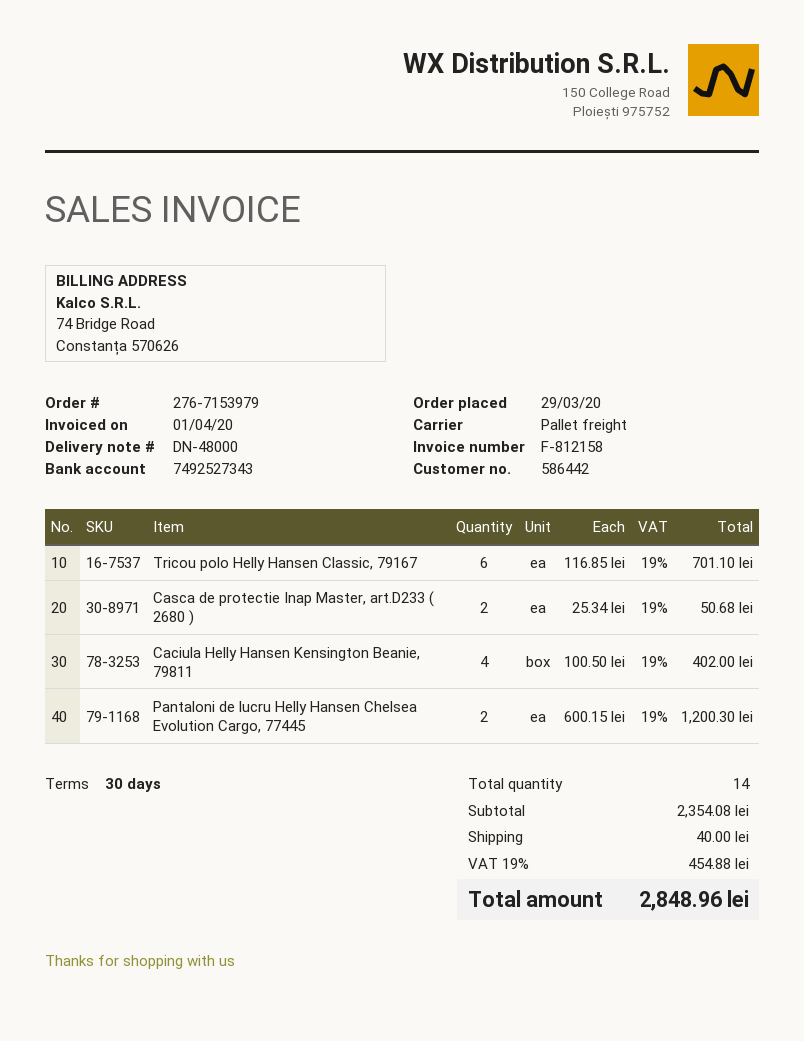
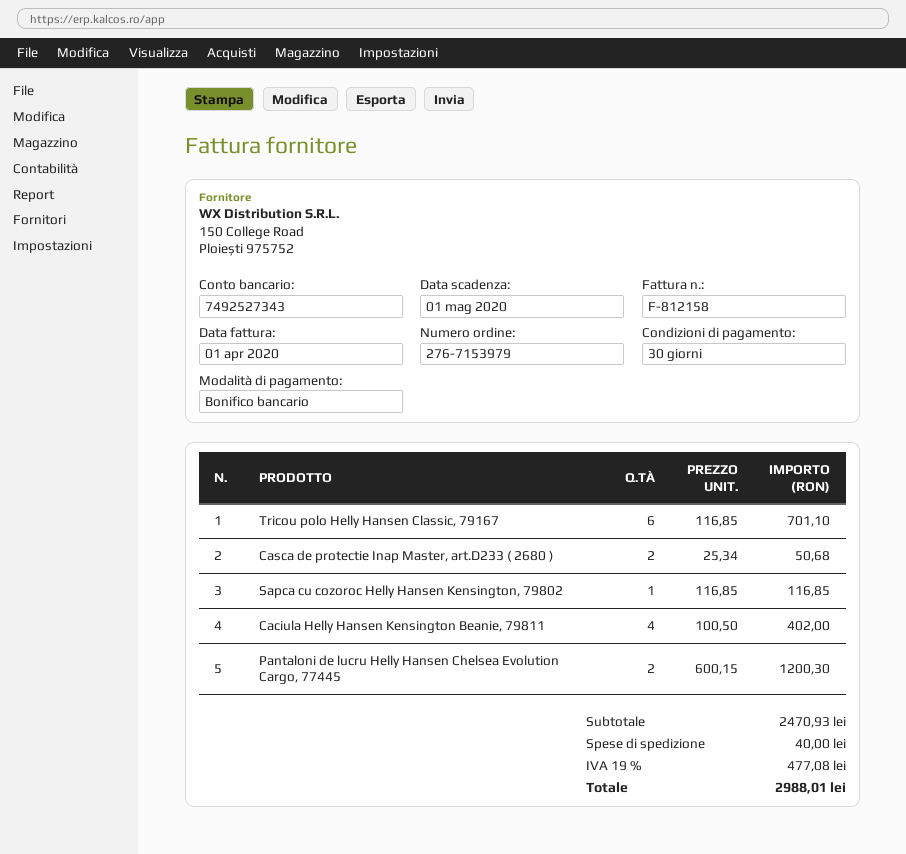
Sapca cu cozoroc Helly Hansen Kensington, 79802: none -> 1 x 116.85 = 116.85
subtotal: 2354.08 -> 2470.93
tax: 19% = 454.88 -> 19% = 477.08
total: 2848.96 -> 2988.01

